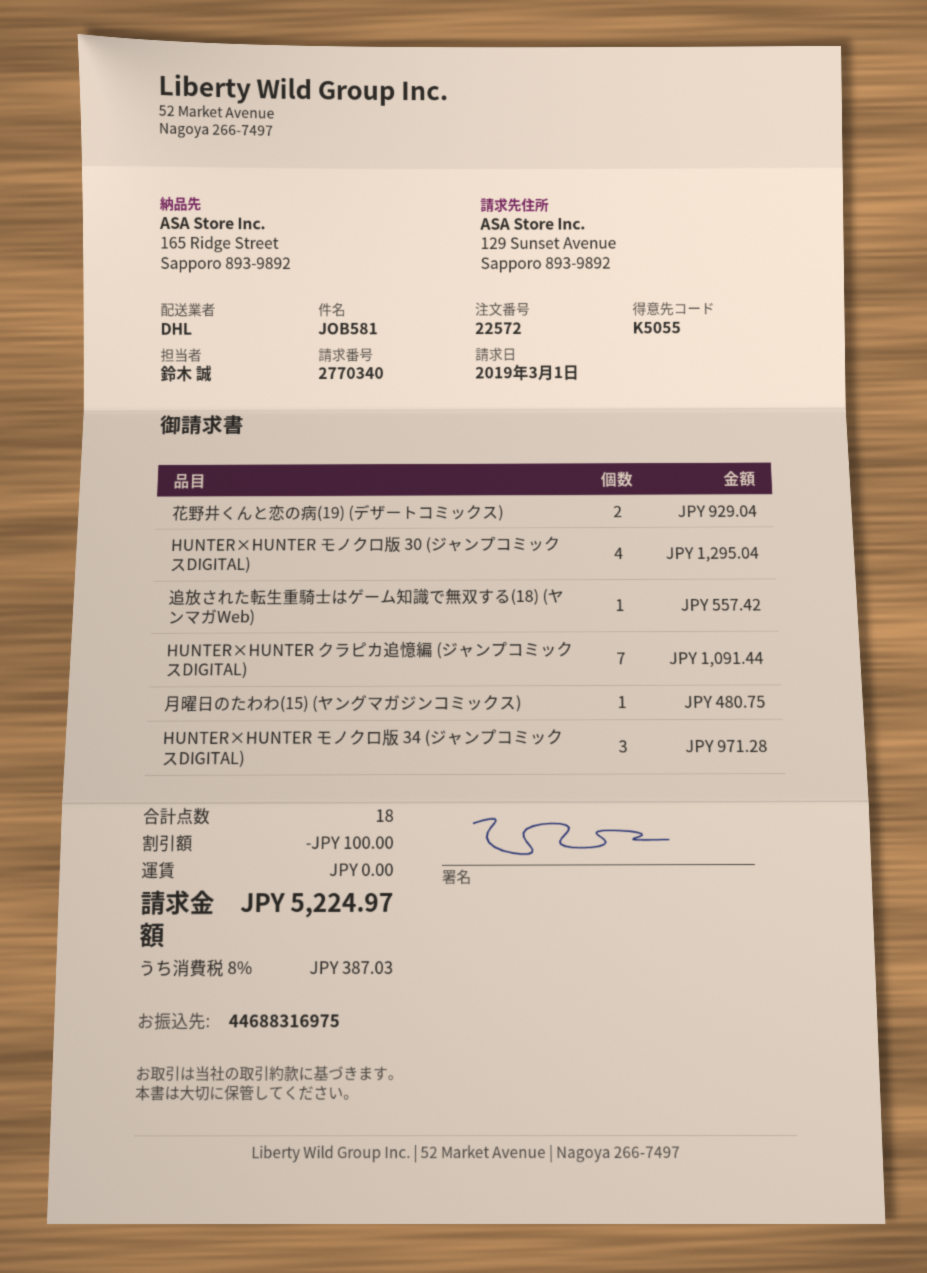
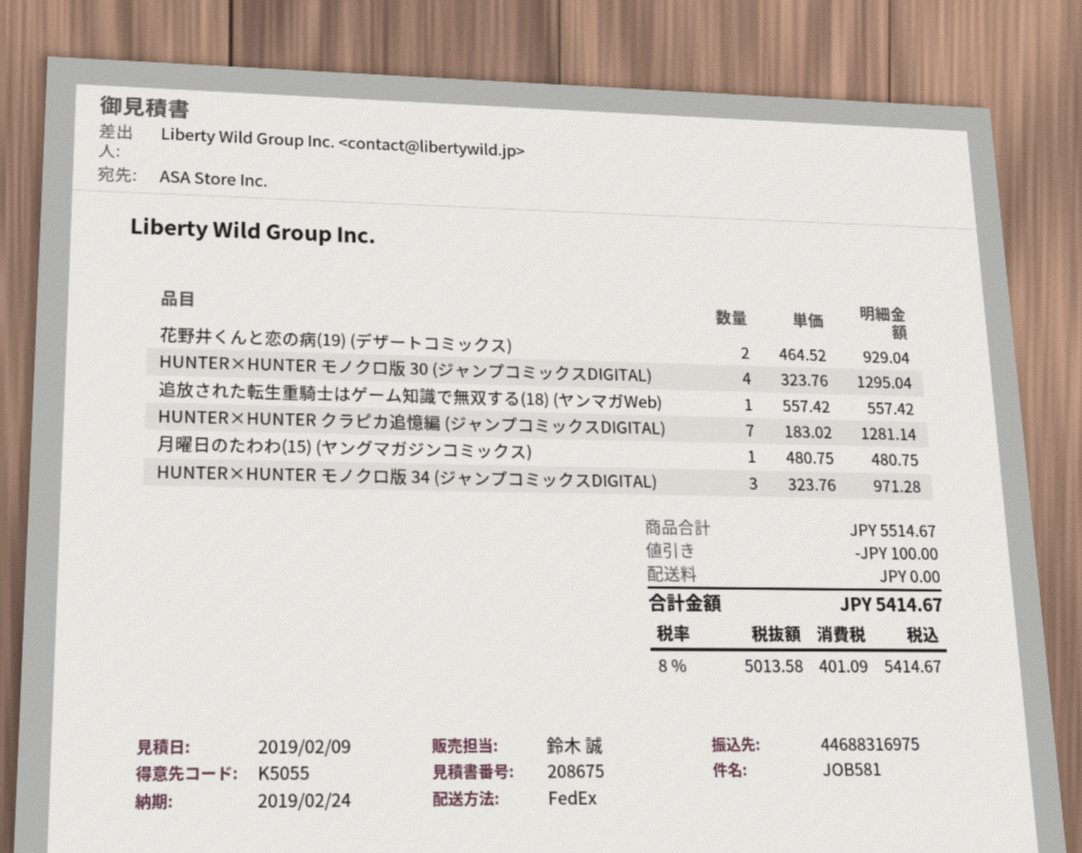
shipping method: DHL -> FedEx
HUNTER×HUNTER クラピカ追憶編 (ジャンプコミックスDIGITAL): 7 for 1091.44 -> 7 for 1281.14
tax: 8% = 387.03 -> 8% = 401.09
total: 5224.97 -> 5414.67

